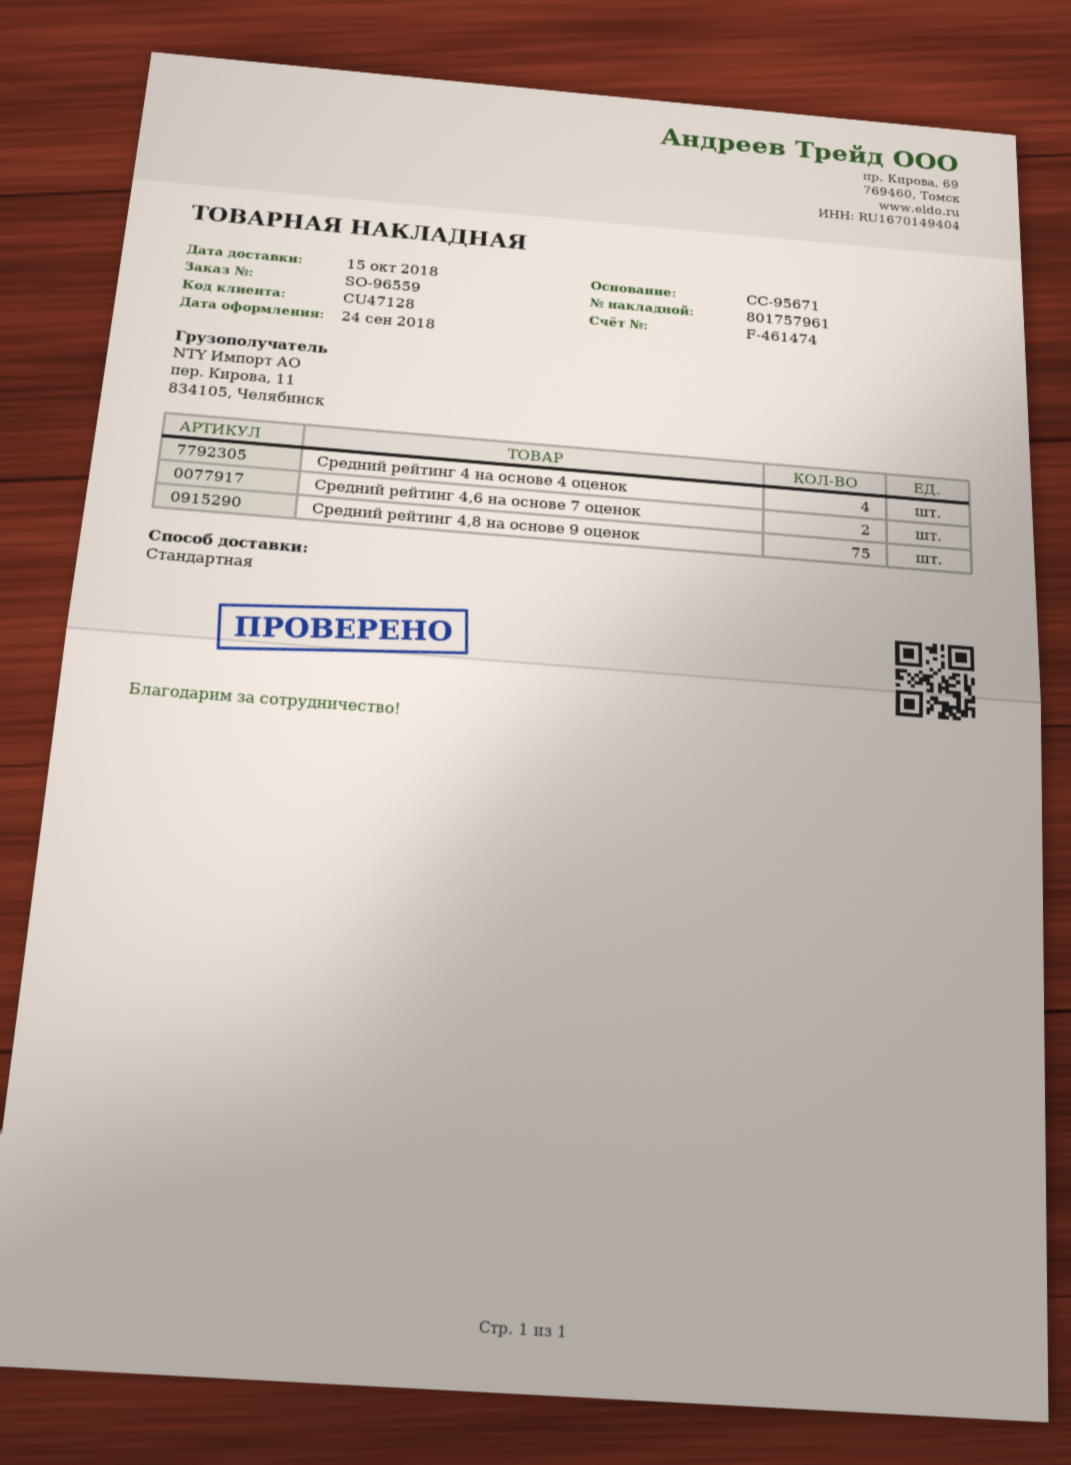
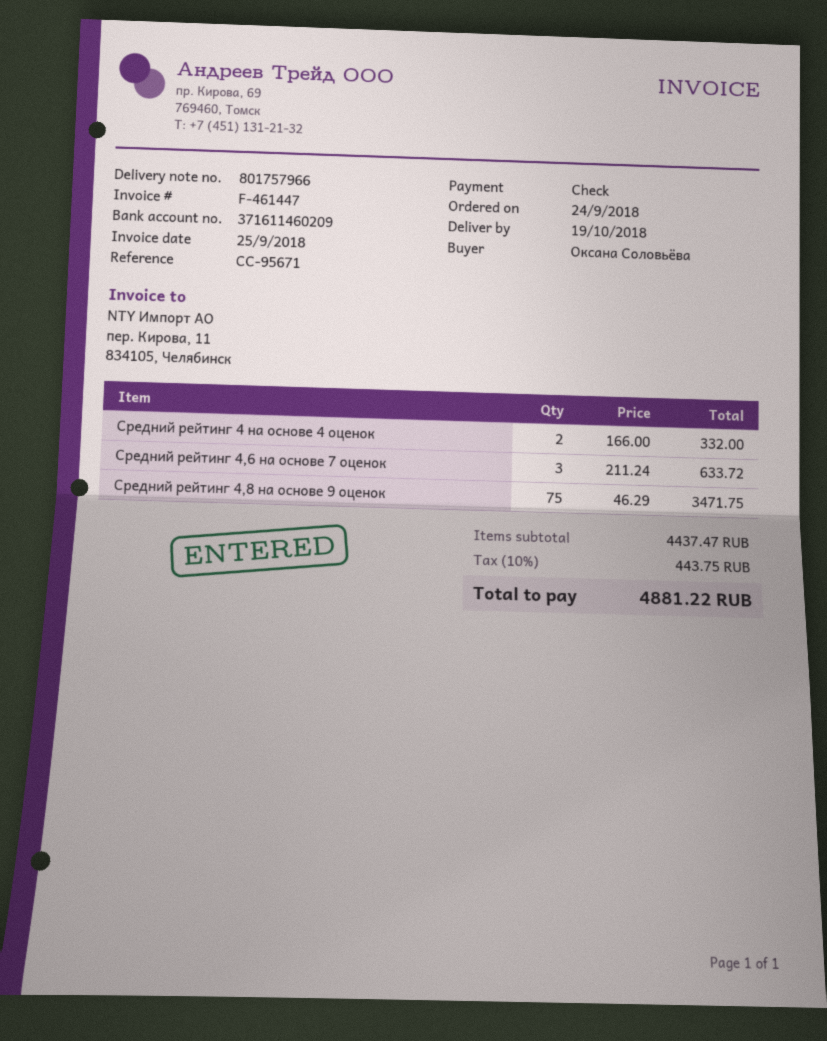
delivery note number: 801757961 -> 801757966
delivery date: 2018-10-15 -> 2018-10-19
invoice number: F-461474 -> F-461447
Средний рейтинг 4 на основе 4 оценок: 4 -> 2
Средний рейтинг 4,6 на основе 7 оценок: 2 -> 3

